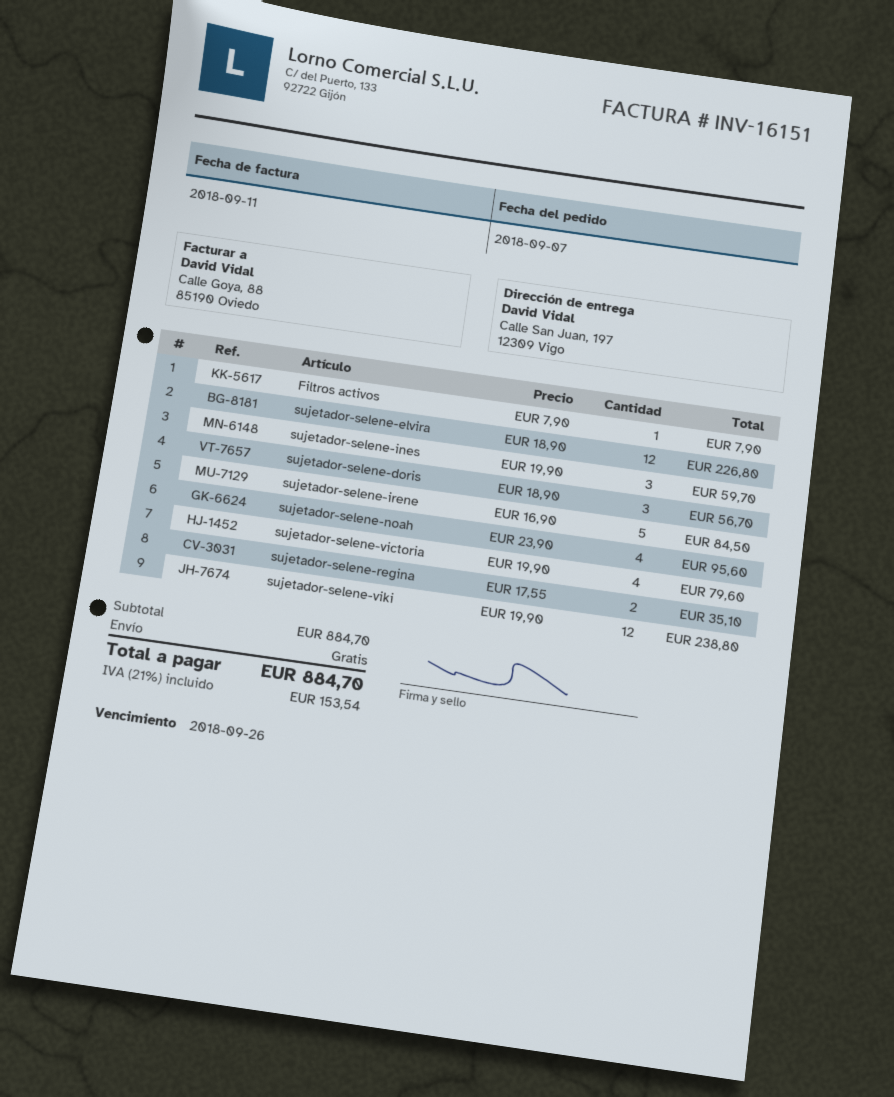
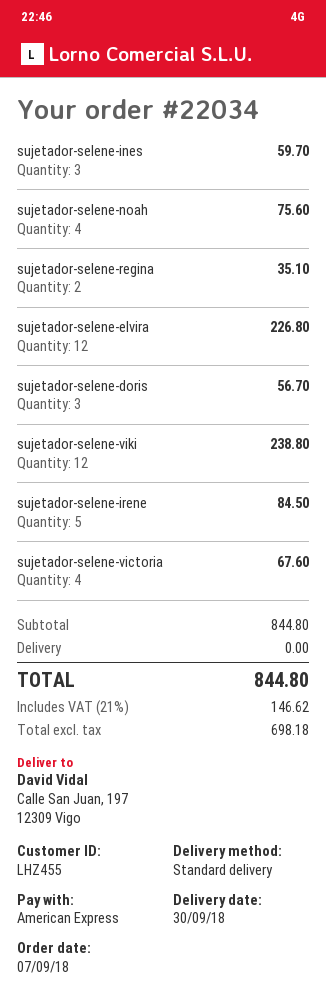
Filtros activos: 1 for 7.90 -> none
sujetador-selene-noah: 4 for 95.60 -> 4 for 75.60
sujetador-selene-victoria: 4 for 79.60 -> 4 for 67.60
subtotal: 884.70 -> 844.80
tax: 21% = 153.54 -> 21% = 146.62
total: 884.70 -> 844.80

